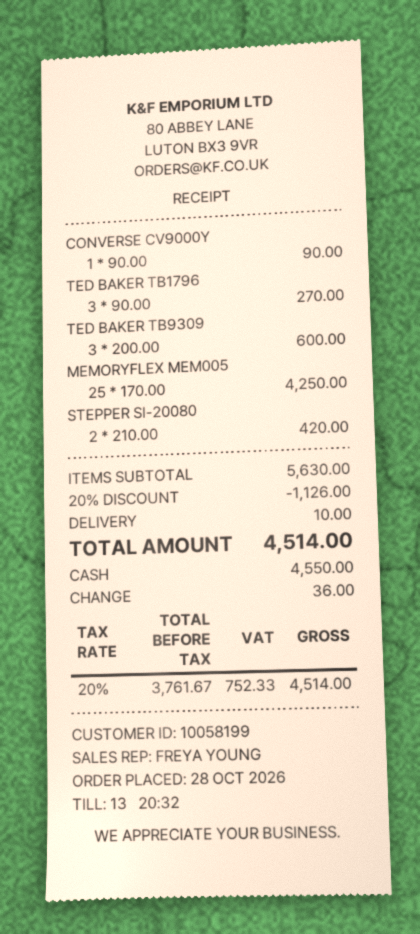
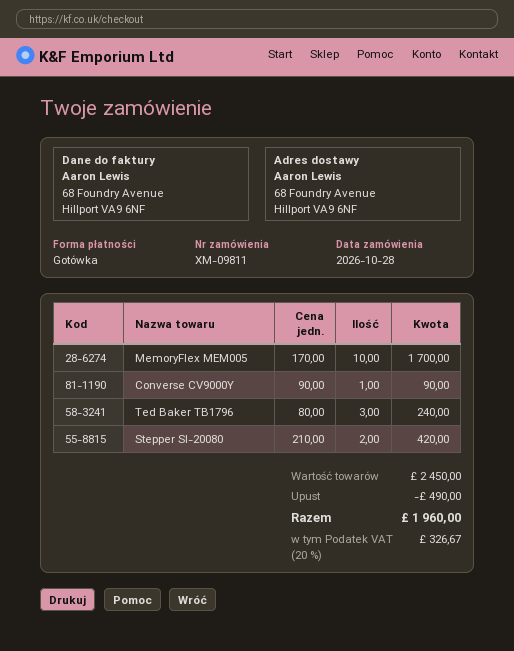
TED BAKER TB1796: 3 x 90.00 = 270.00 -> 3 x 80.00 = 240.00
TED BAKER TB9309: 3 x 200.00 = 600.00 -> none
MEMORYFLEX MEM005: 25 x 170.00 = 4250.00 -> 10 x 170.00 = 1700.00
subtotal: 5630.00 -> 2450.00
discount: 1126.00 -> 490.00
shipping: 10.00 -> none
tax: 20% = 752.33 -> 20% = 326.67
total: 4514.00 -> 1960.00

